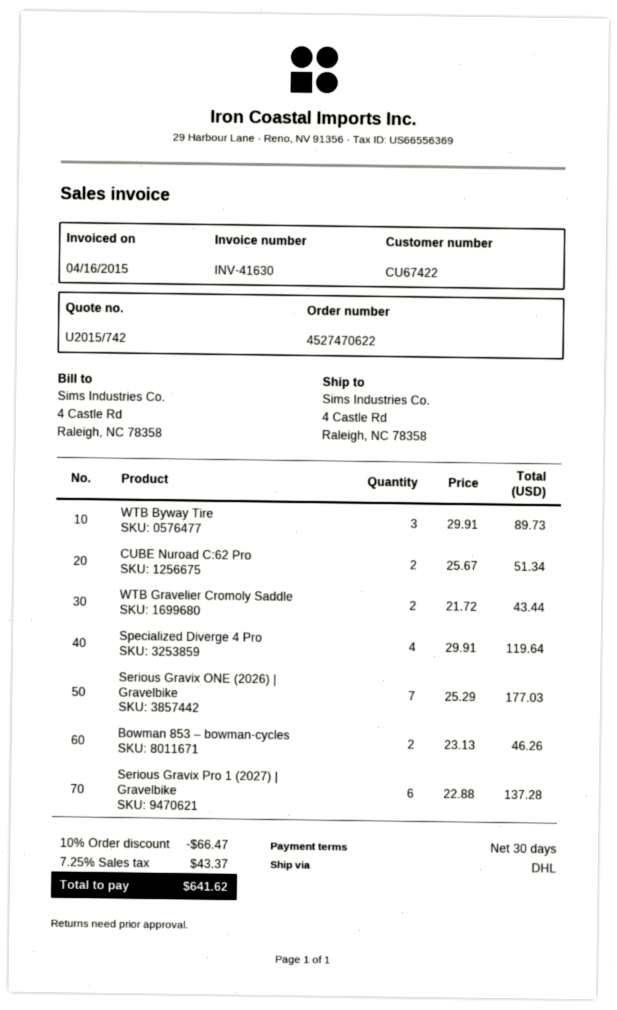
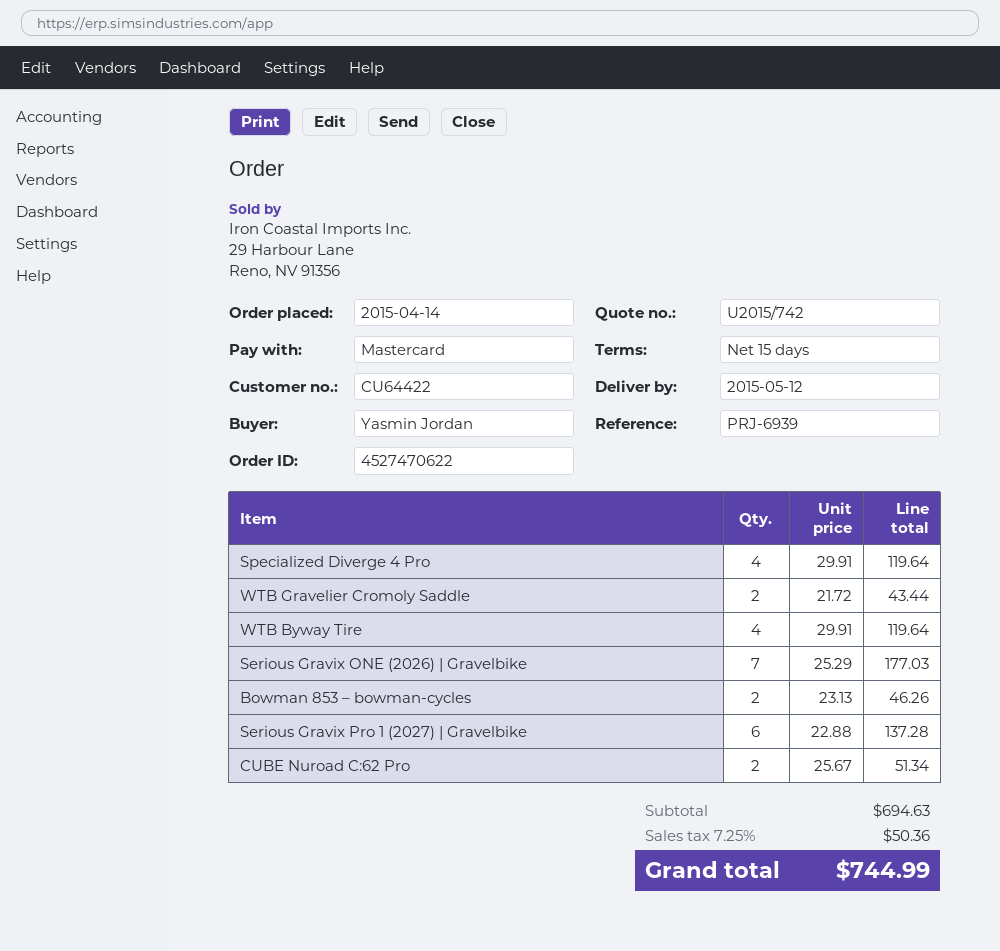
payment terms: 30 days -> 15 days
customer number: CU67422 -> CU64422
WTB Byway Tire: 3 x 29.91 = 89.73 -> 4 x 29.91 = 119.64
discount: 10% = 66.47 -> none
tax: 7.25% = 43.37 -> 7.25% = 50.36
total: 641.62 -> 744.99

